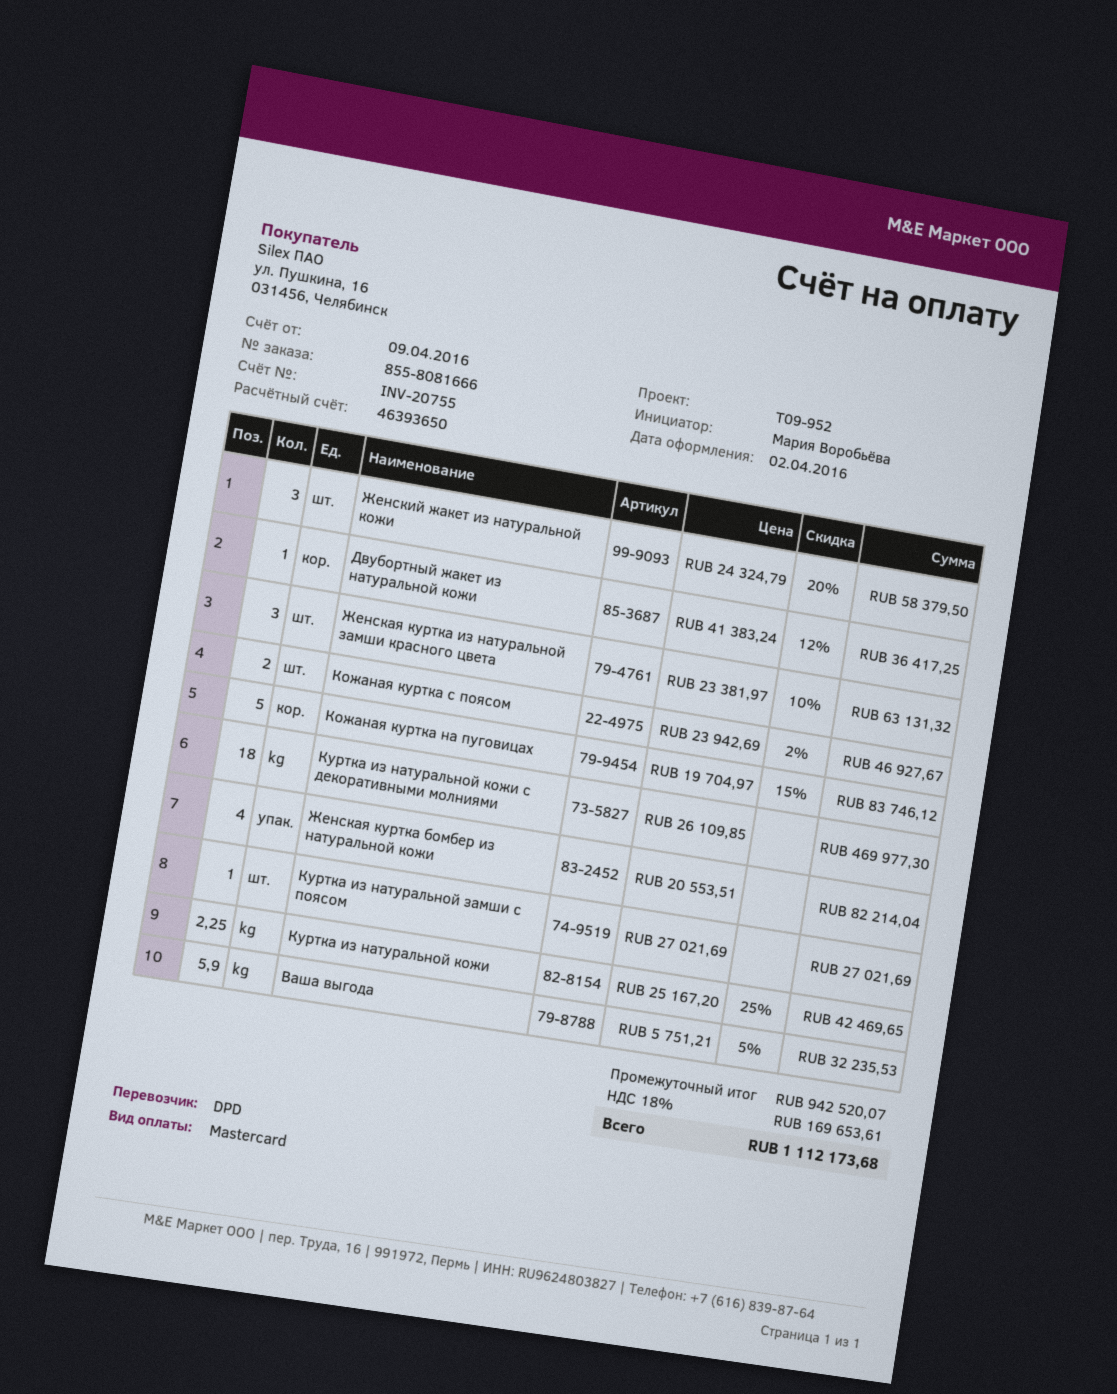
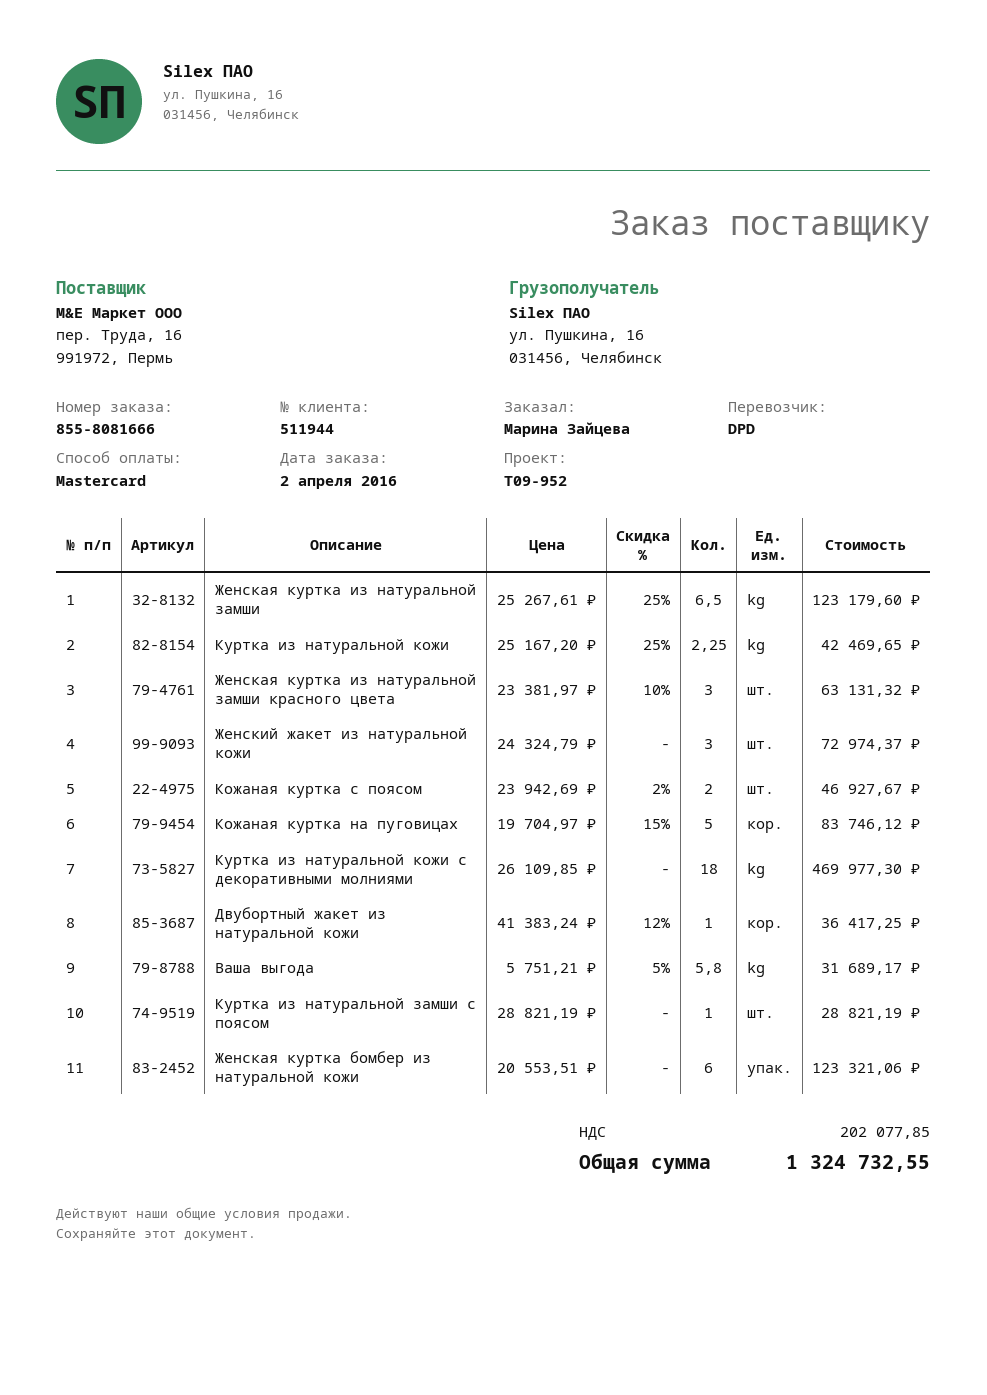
ordered by: Мария Воробьёва -> Марина Зайцева
Женский жакет из натуральной кожи: 3 x 24324.79 - 20% = 58379.50 -> 3 x 24324.79 = 72974.37
Женская куртка бомбер из натуральной кожи: 4 x 20553.51 = 82214.04 -> 6 x 20553.51 = 123321.06
Куртка из натуральной замши с поясом: 1 x 27021.69 = 27021.69 -> 1 x 28821.19 = 28821.19
Ваша выгода: 5.9 x 5751.21 - 5% = 32235.53 -> 5.8 x 5751.21 - 5% = 31689.17
Женская куртка из натуральной замши: none -> 6.5 x 25267.61 - 25% = 123179.60
tax: 169653.61 -> 202077.85
total: 1112173.68 -> 1324732.55

